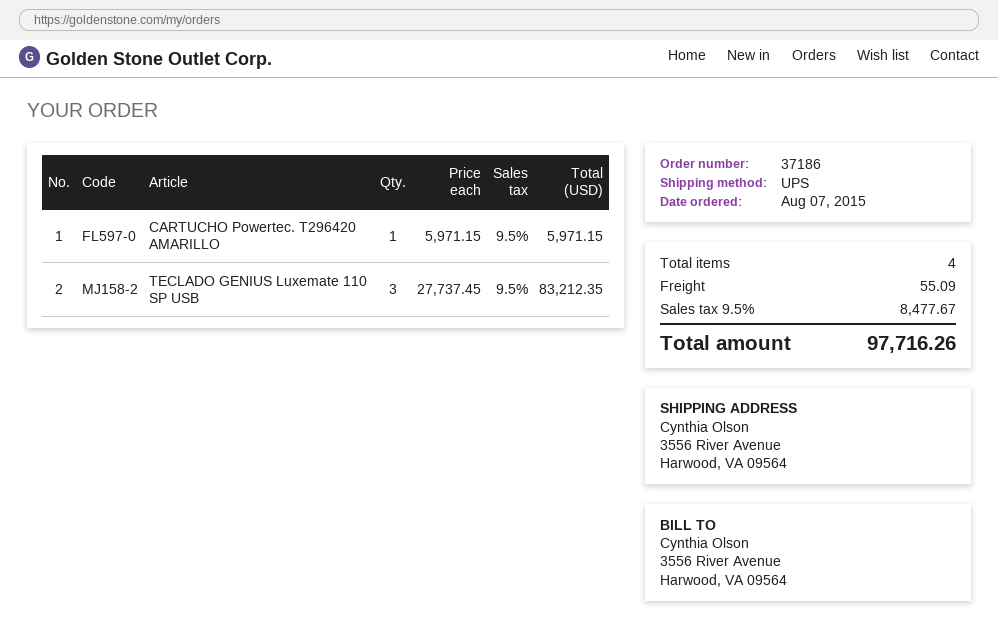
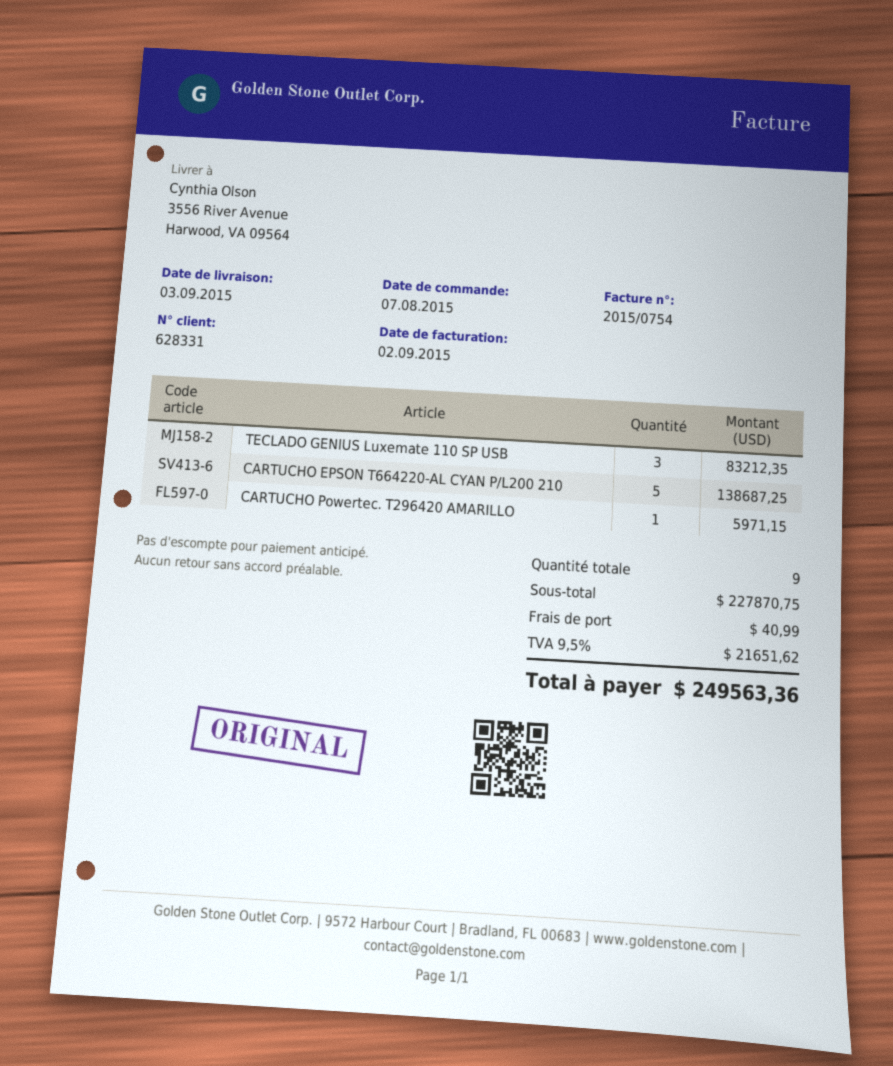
CARTUCHO EPSON T664220-AL CYAN P/L200 210: none -> 5 for 138687.25
total quantity: 4 -> 9
shipping: 55.09 -> 40.99
tax: 9.5% = 8477.67 -> 9.5% = 21651.62
total: 97716.26 -> 249563.36

